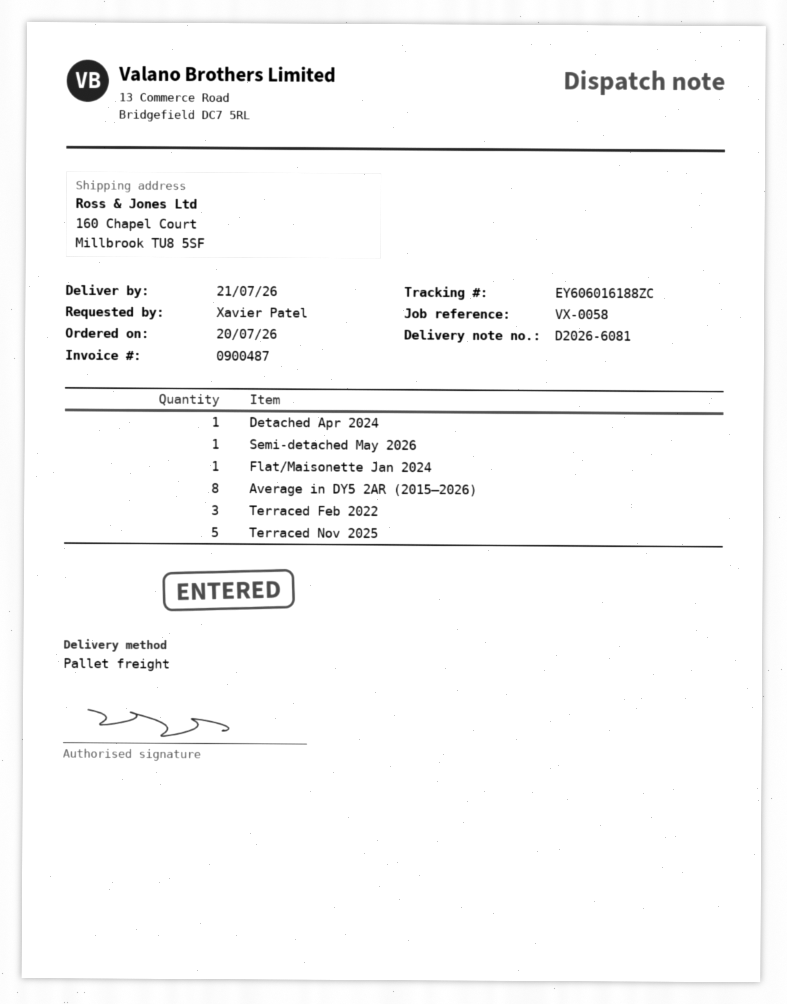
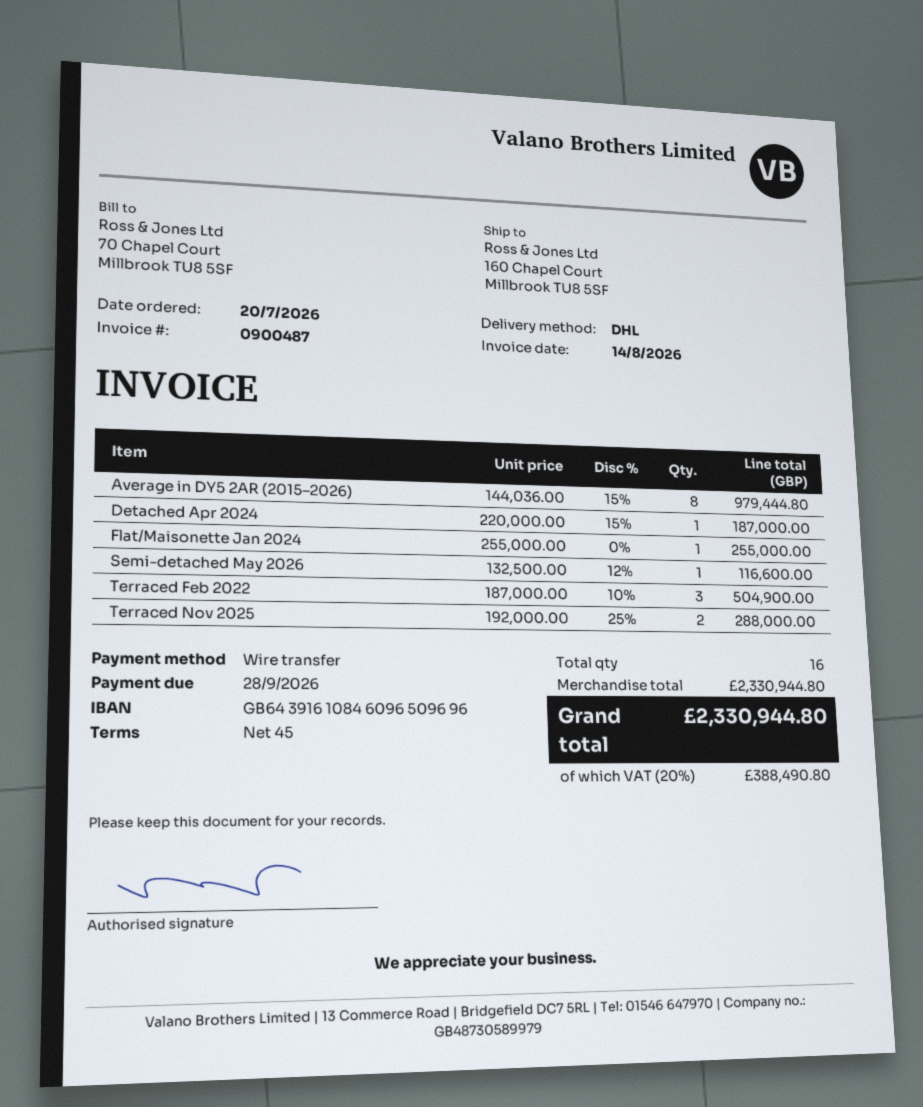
shipping method: pallet freight -> DHL
Terraced Nov 2025: 5 -> 2

